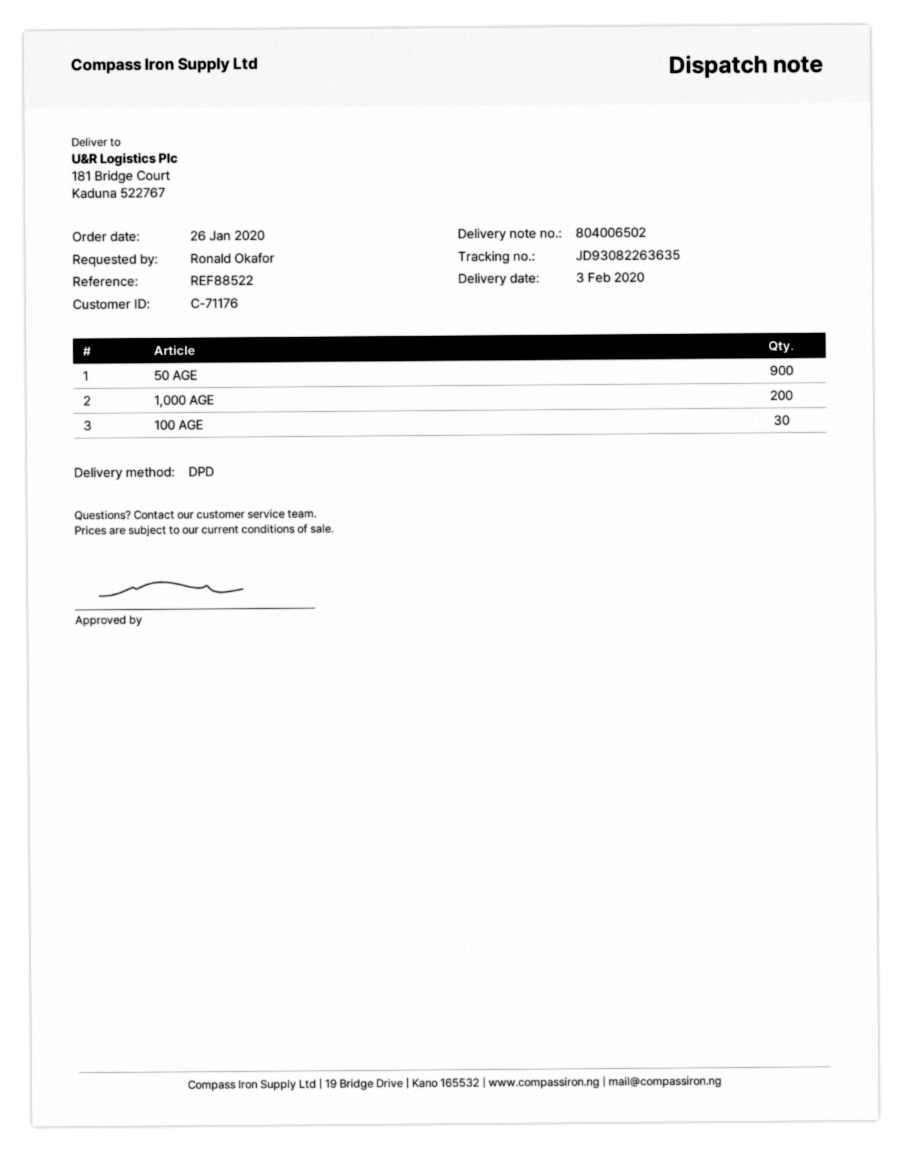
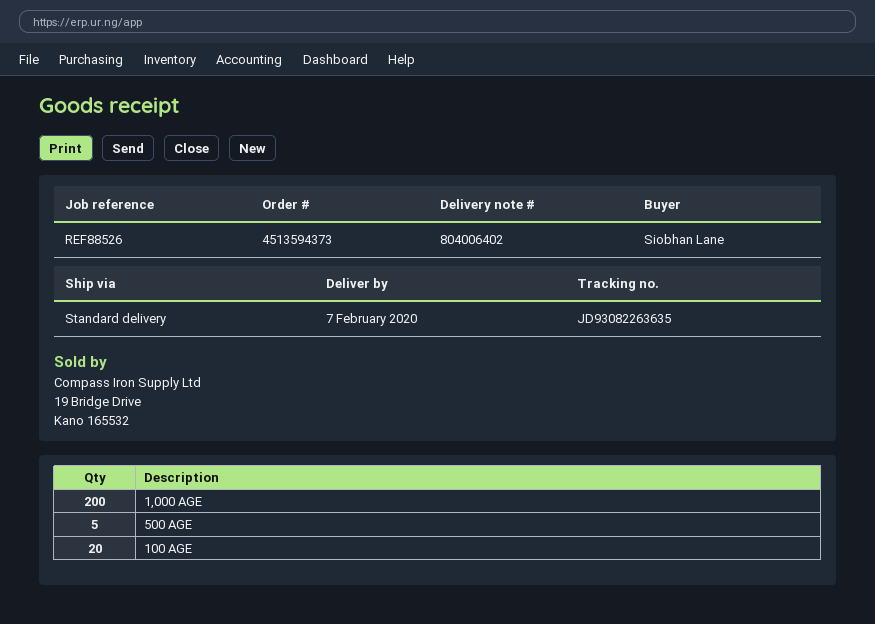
delivery note number: 804006502 -> 804006402
delivery date: 2020-02-03 -> 2020-02-07
reference: REF88522 -> REF88526
ordered by: Ronald Okafor -> Siobhan Lane
shipping method: DPD -> standard
50 AGE: 900 -> none
100 AGE: 30 -> 20
500 AGE: none -> 5

